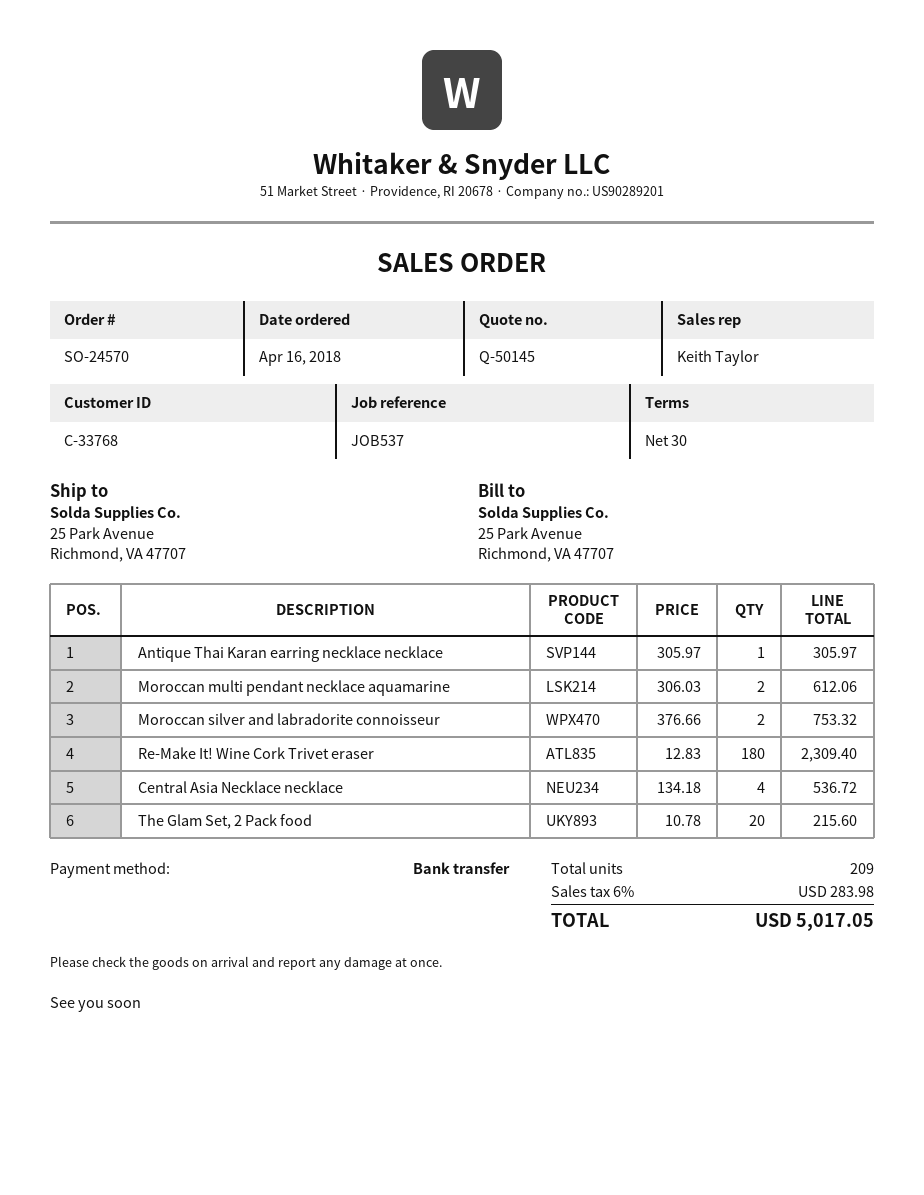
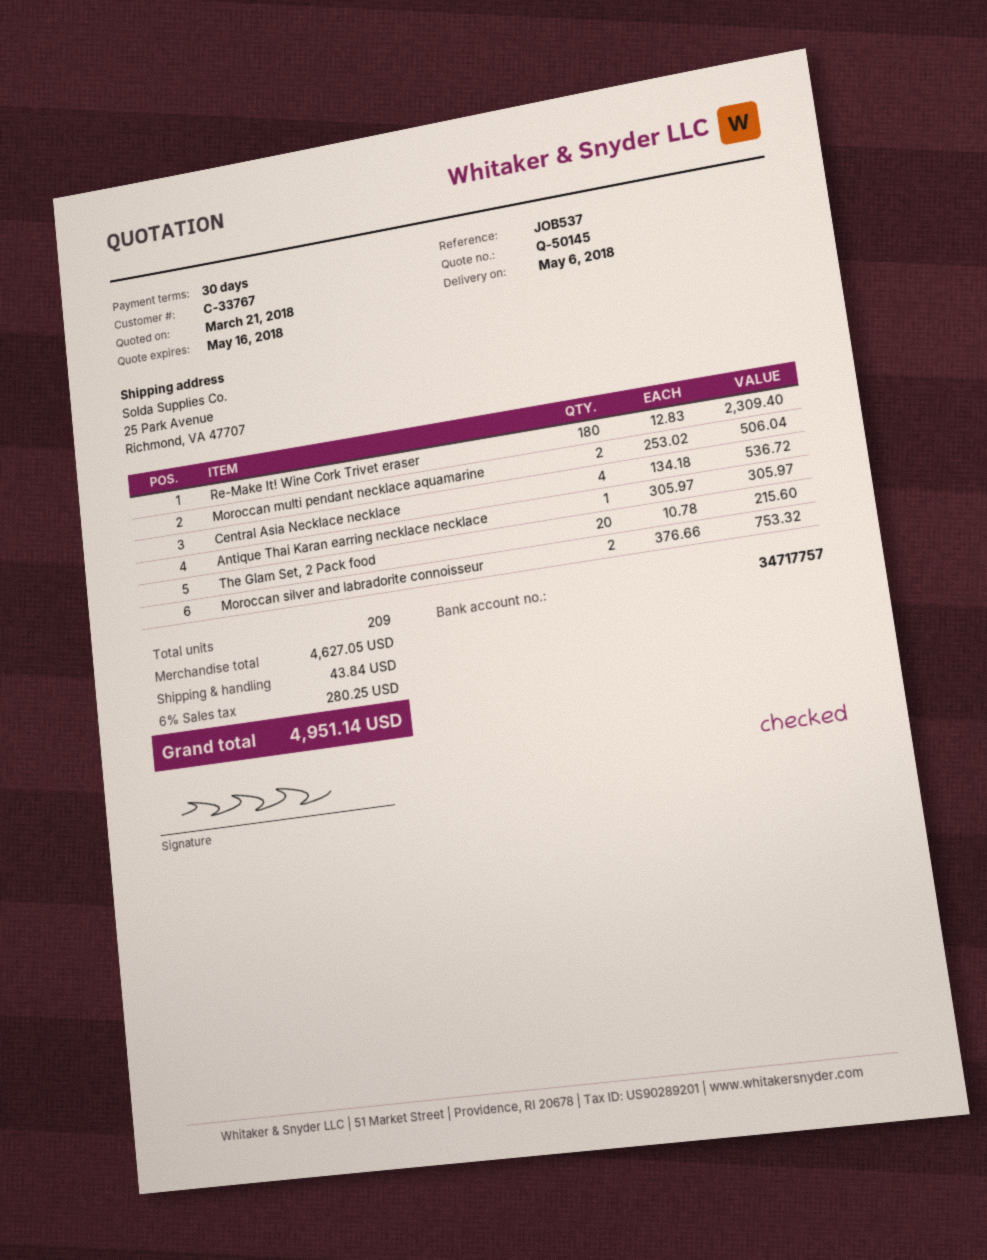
customer number: C-33768 -> C-33767
Moroccan multi pendant necklace aquamarine: 2 x 306.03 = 612.06 -> 2 x 253.02 = 506.04
shipping: none -> 43.84
tax: 6% = 283.98 -> 6% = 280.25
total: 5017.05 -> 4951.14

